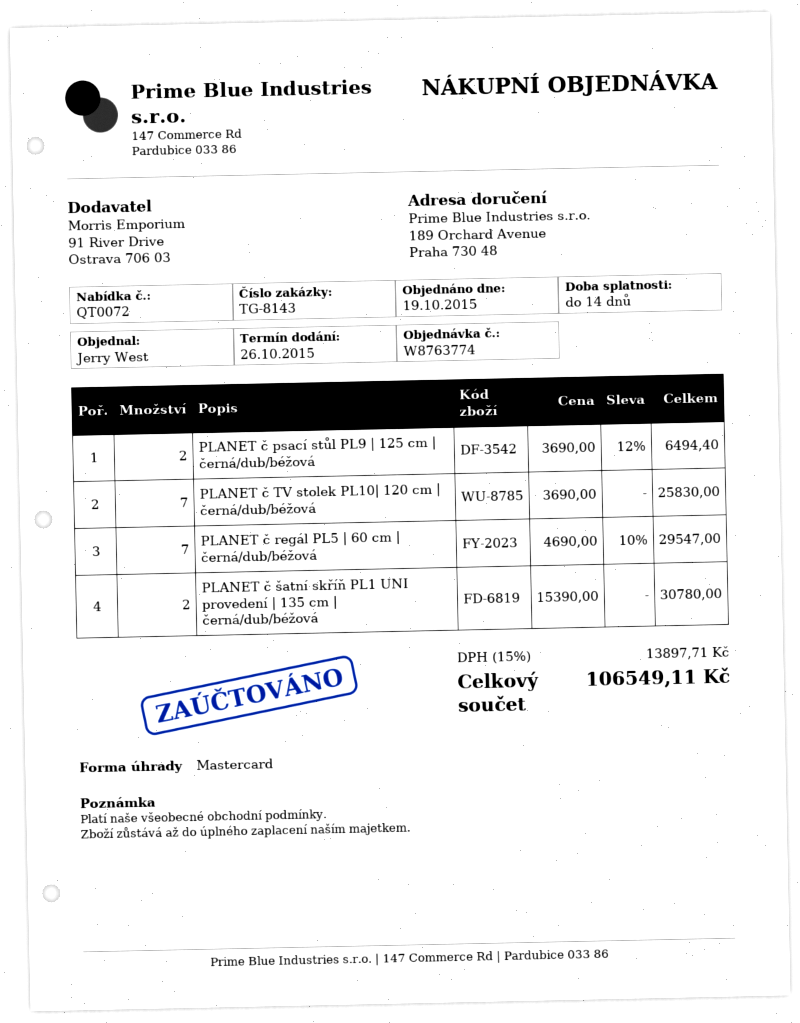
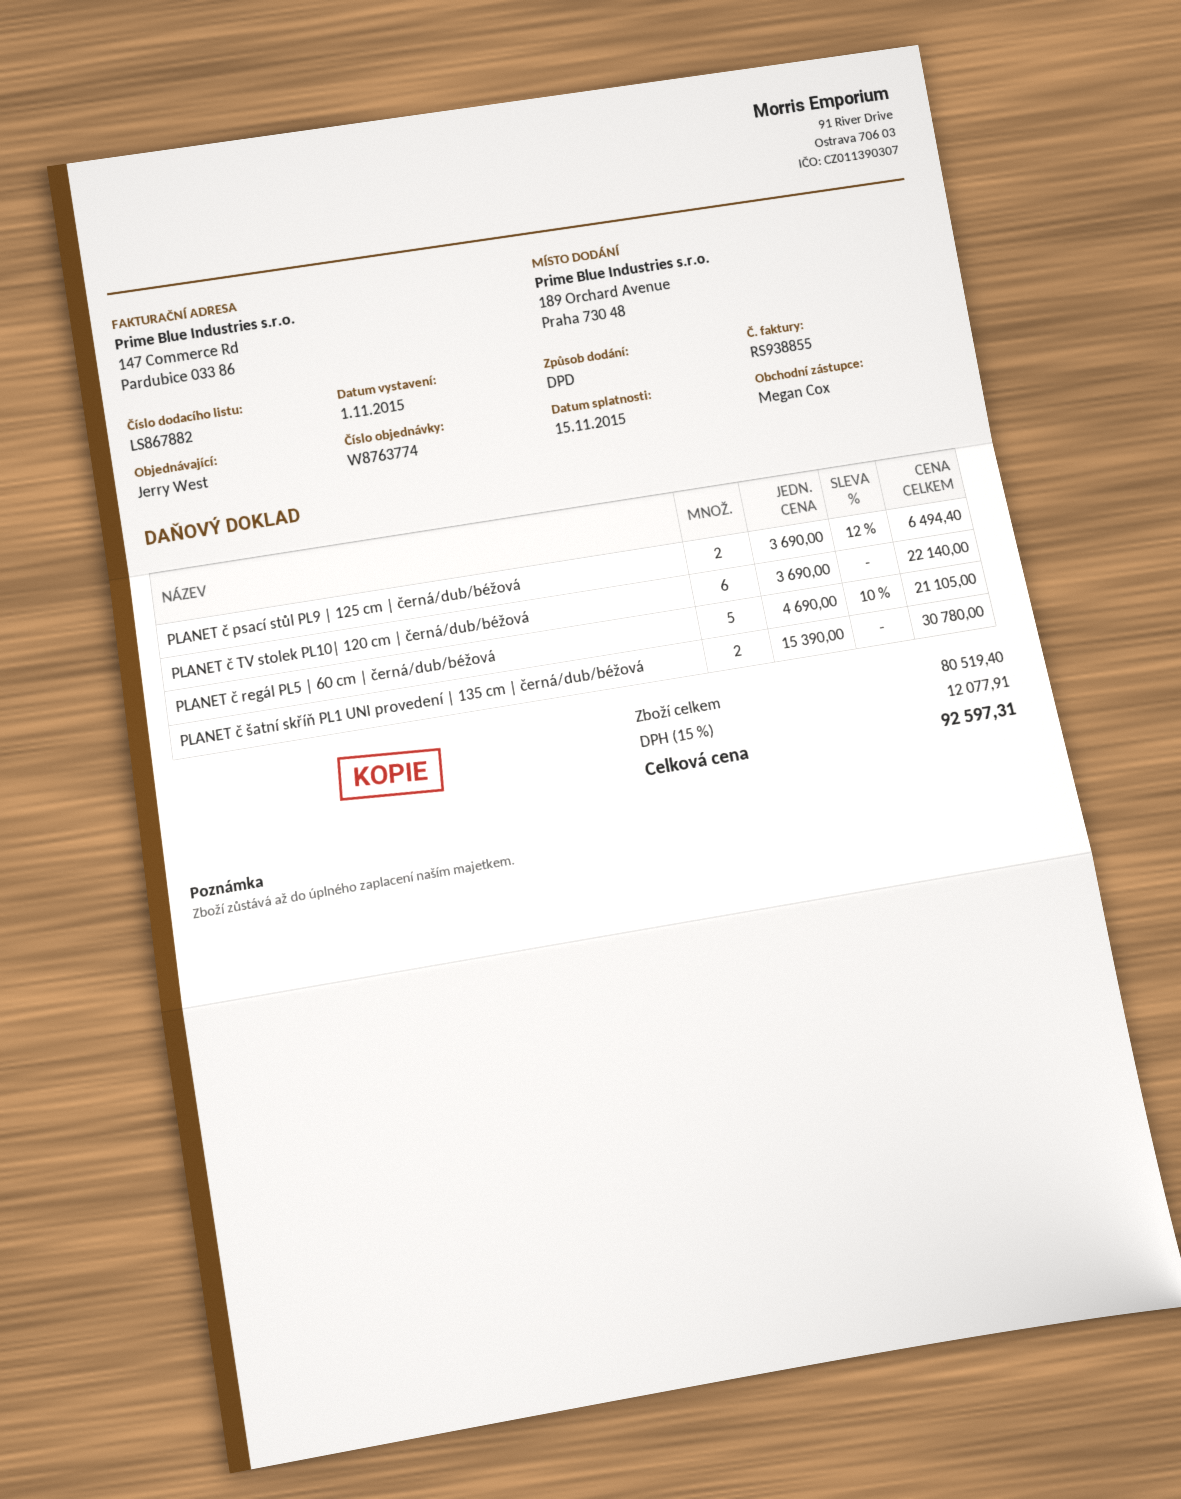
PLANET č TV stolek PL10| 120 cm | černá/dub/béžová: 7 x 3690.00 = 25830.00 -> 6 x 3690.00 = 22140.00
PLANET č regál PL5 | 60 cm | černá/dub/béžová: 7 x 4690.00 - 10% = 29547.00 -> 5 x 4690.00 - 10% = 21105.00
tax: 15% = 13897.71 -> 15% = 12077.91
total: 106549.11 -> 92597.31

